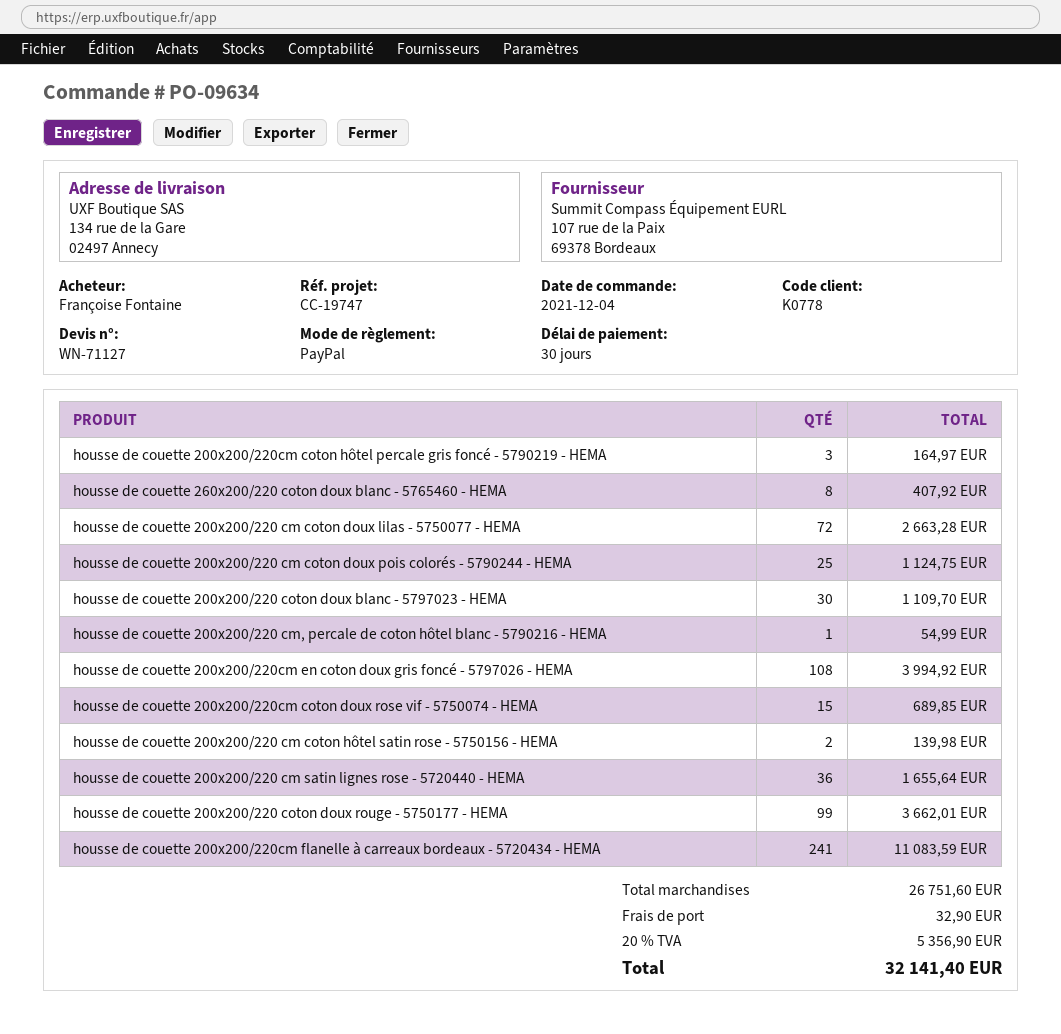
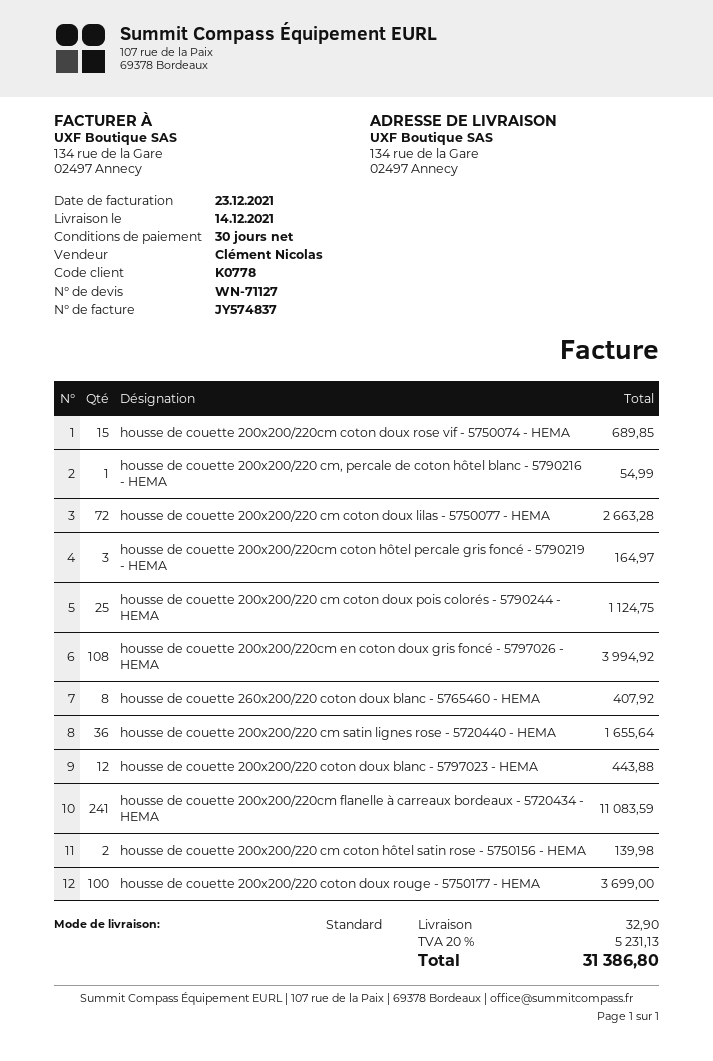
housse de couette 200x200/220 coton doux blanc - 5797023 - HEMA: 30 for 1109.70 -> 12 for 443.88
housse de couette 200x200/220 coton doux rouge - 5750177 - HEMA: 99 for 3662.01 -> 100 for 3699.00
tax: 20% = 5356.90 -> 20% = 5231.13
total: 32141.40 -> 31386.80

